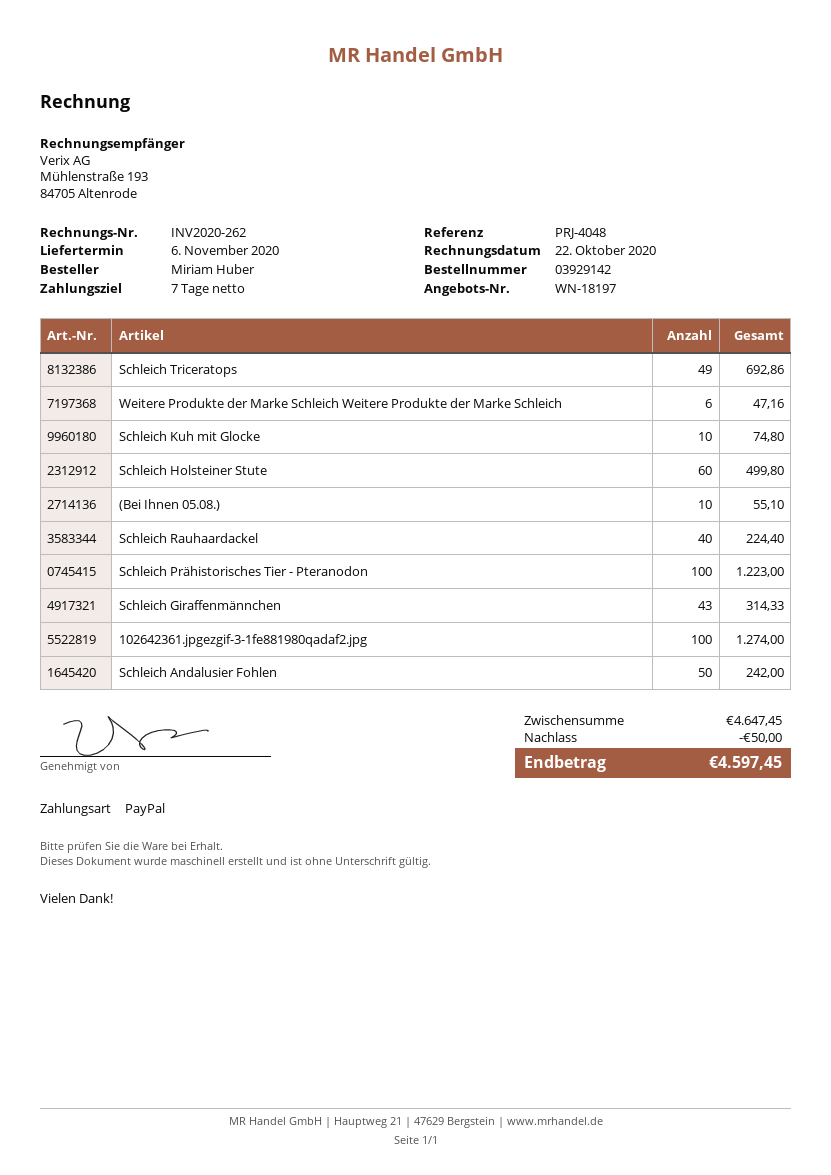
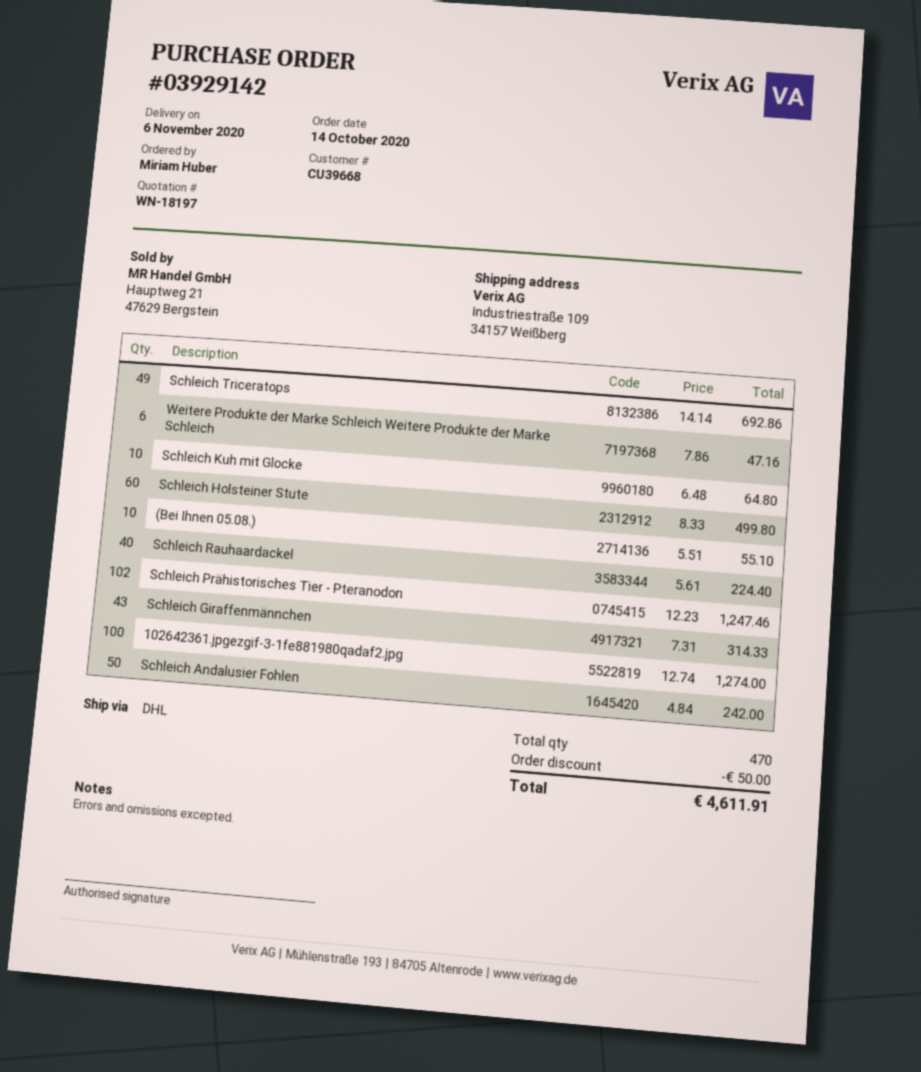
Schleich Kuh mit Glocke: 10 for 74.80 -> 10 for 64.80
Schleich Prähistorisches Tier - Pteranodon: 100 for 1223.00 -> 102 for 1247.46
total: 4597.45 -> 4611.91

